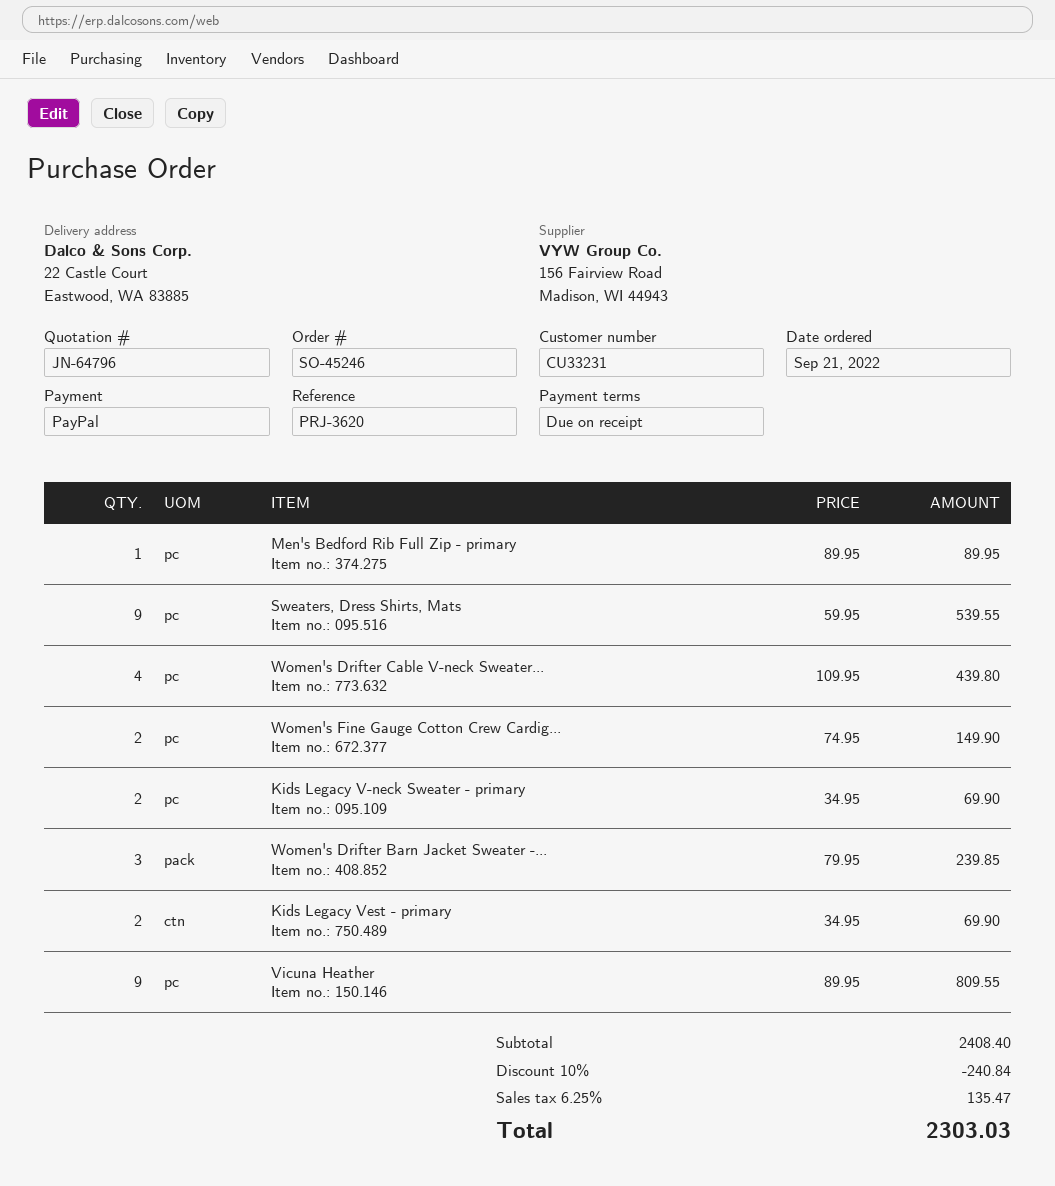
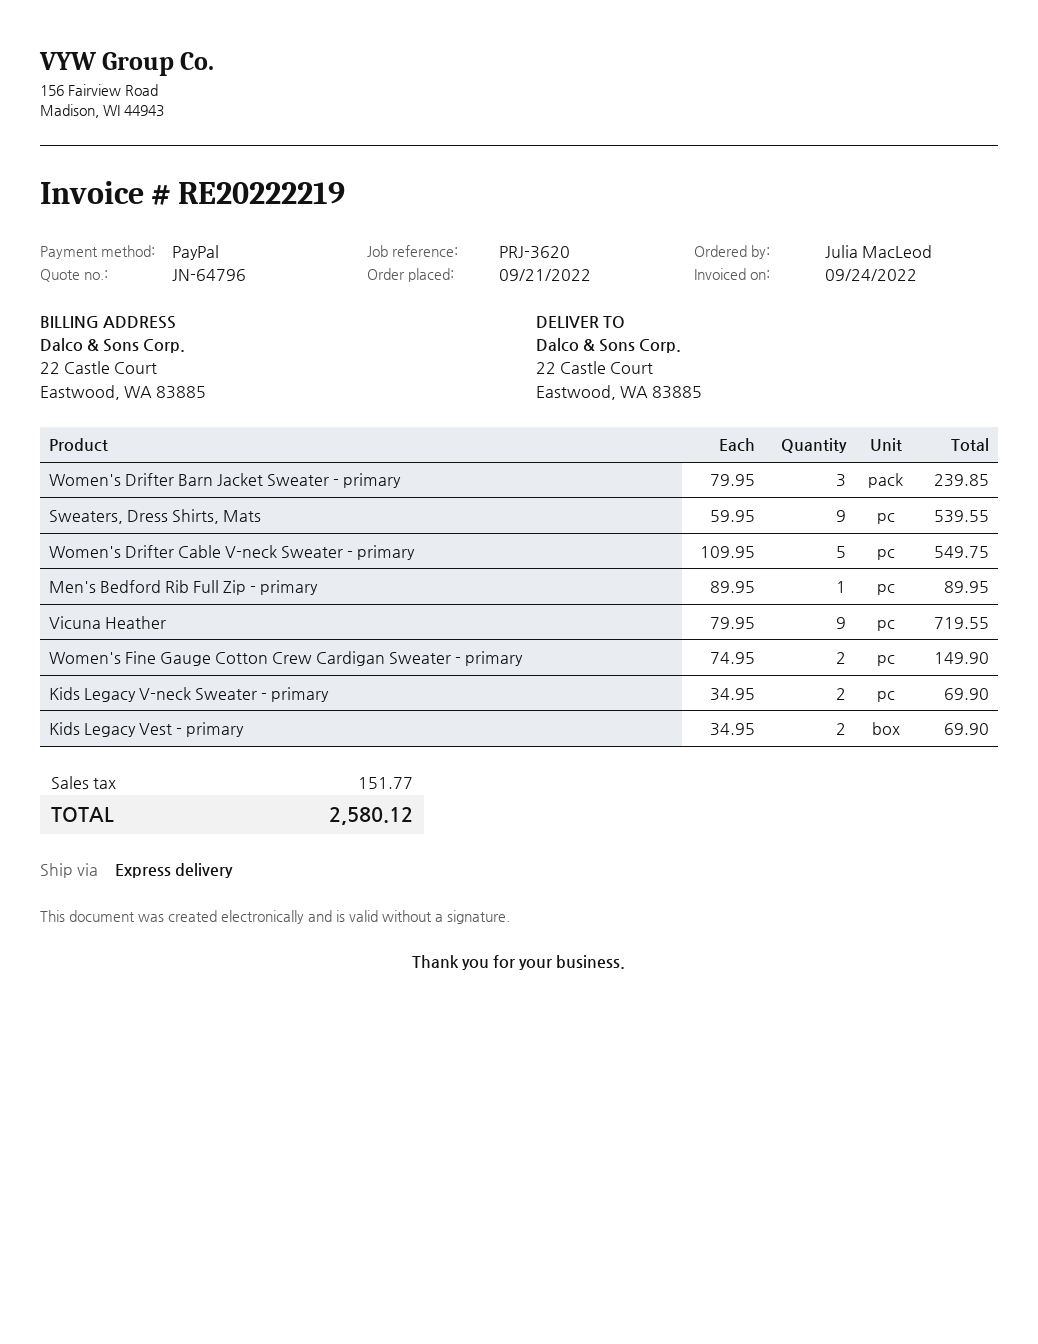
Women's Drifter Cable V-neck Sweater...: 4 x 109.95 = 439.80 -> 5 x 109.95 = 549.75
Vicuna Heather: 9 x 89.95 = 809.55 -> 9 x 79.95 = 719.55
discount: 10% = 240.84 -> none
tax: 135.47 -> 151.77
total: 2303.03 -> 2580.12

